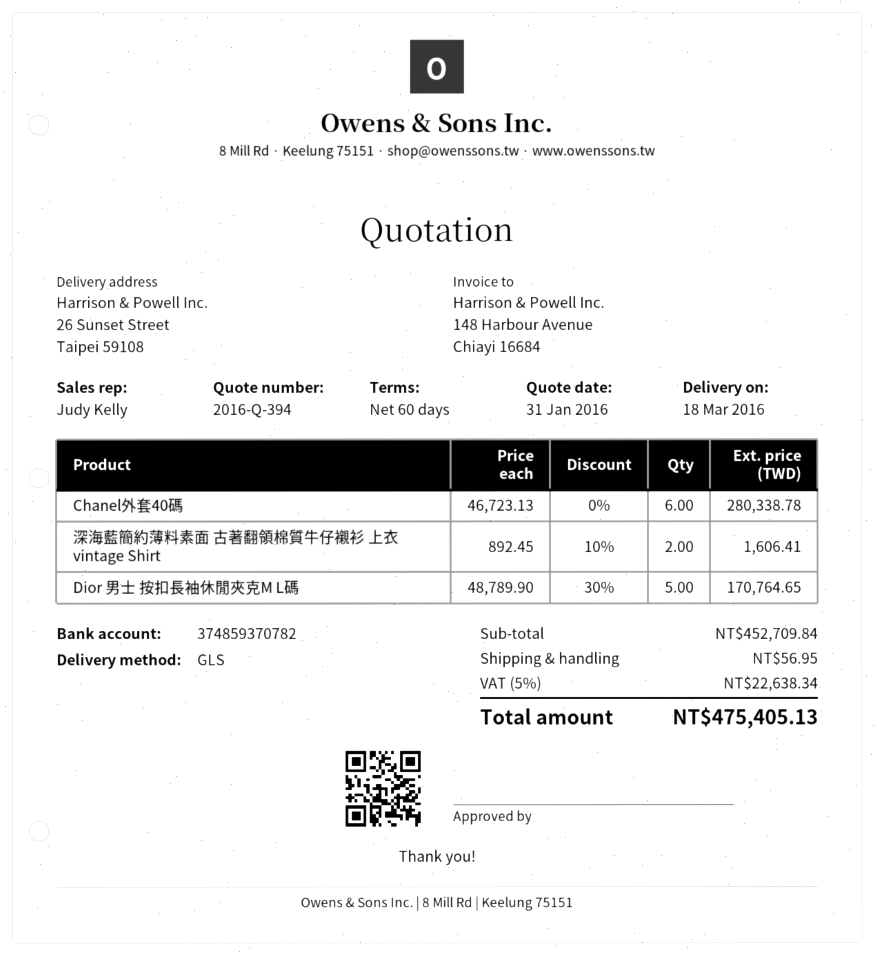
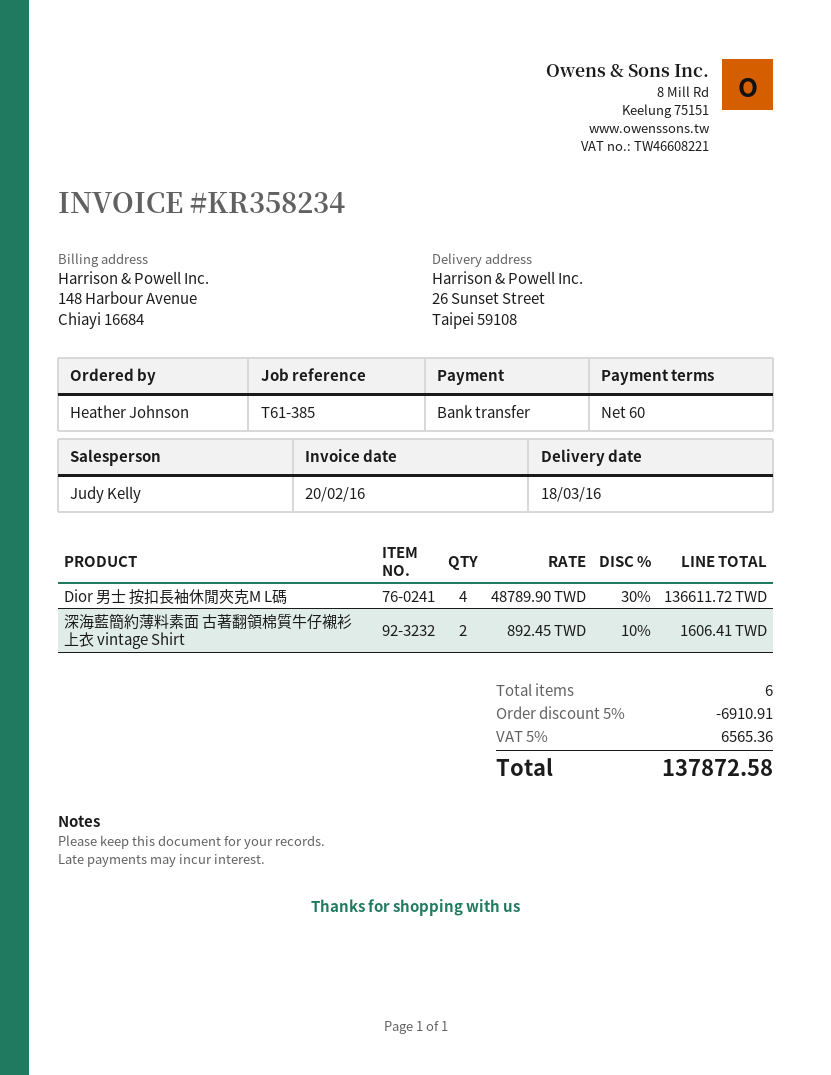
Chanel外套40碼: 6 x 46723.13 = 280338.78 -> none
Dior 男士 按扣長袖休閒夾克M L碼: 5 x 48789.90 - 30% = 170764.65 -> 4 x 48789.90 - 30% = 136611.72
discount: none -> 5% = 6910.91
shipping: 56.95 -> none
tax: 5% = 22638.34 -> 5% = 6565.36
total: 475405.13 -> 137872.58

